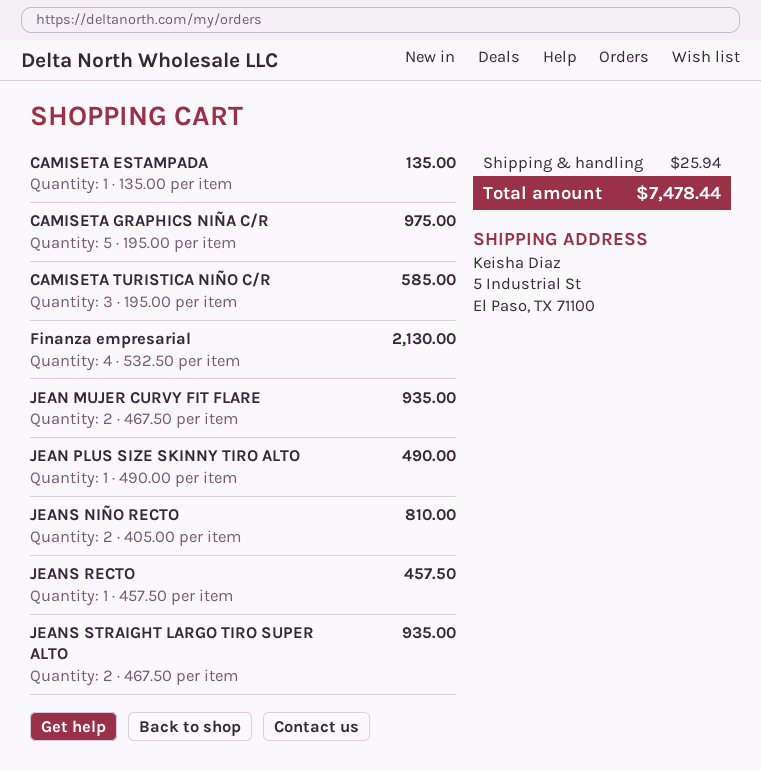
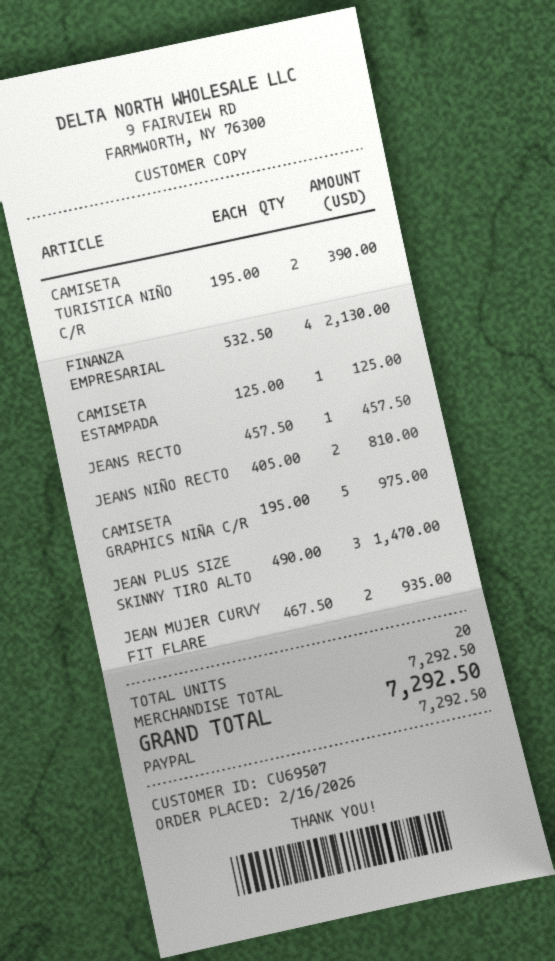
CAMISETA ESTAMPADA: 1 x 135.00 = 135.00 -> 1 x 125.00 = 125.00
CAMISETA TURISTICA NIÑO C/R: 3 x 195.00 = 585.00 -> 2 x 195.00 = 390.00
JEAN PLUS SIZE SKINNY TIRO ALTO: 1 x 490.00 = 490.00 -> 3 x 490.00 = 1470.00
JEANS STRAIGHT LARGO TIRO SUPER ALTO: 2 x 467.50 = 935.00 -> none
shipping: 25.94 -> none
total: 7478.44 -> 7292.50

